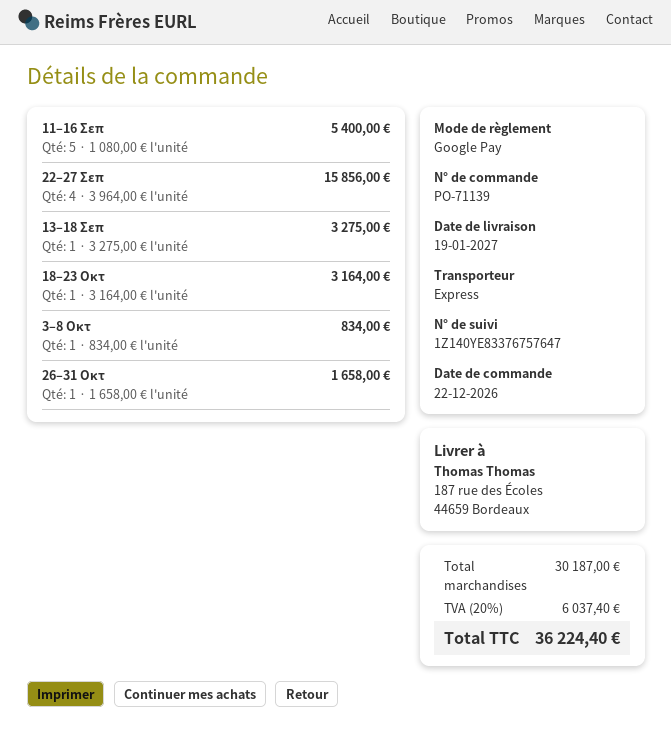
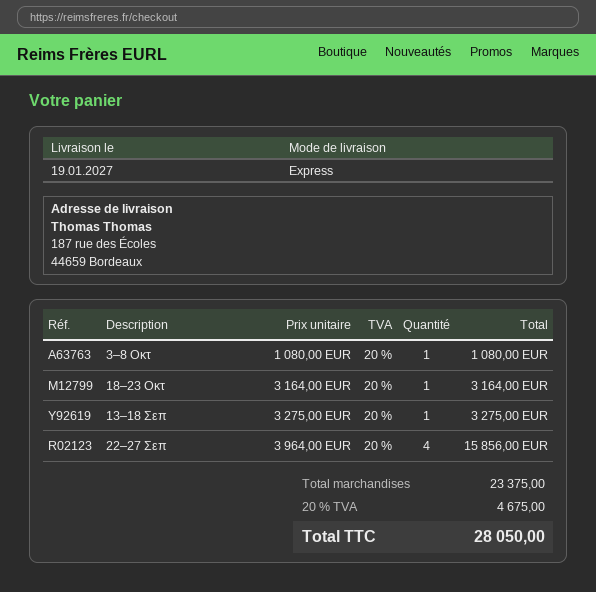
11–16 Σεπ: 5 x 1080.00 = 5400.00 -> none
3–8 Οκτ: 1 x 834.00 = 834.00 -> 1 x 1080.00 = 1080.00
26–31 Οκτ: 1 x 1658.00 = 1658.00 -> none
subtotal: 30187.00 -> 23375.00
tax: 20% = 6037.40 -> 20% = 4675.00
total: 36224.40 -> 28050.00

